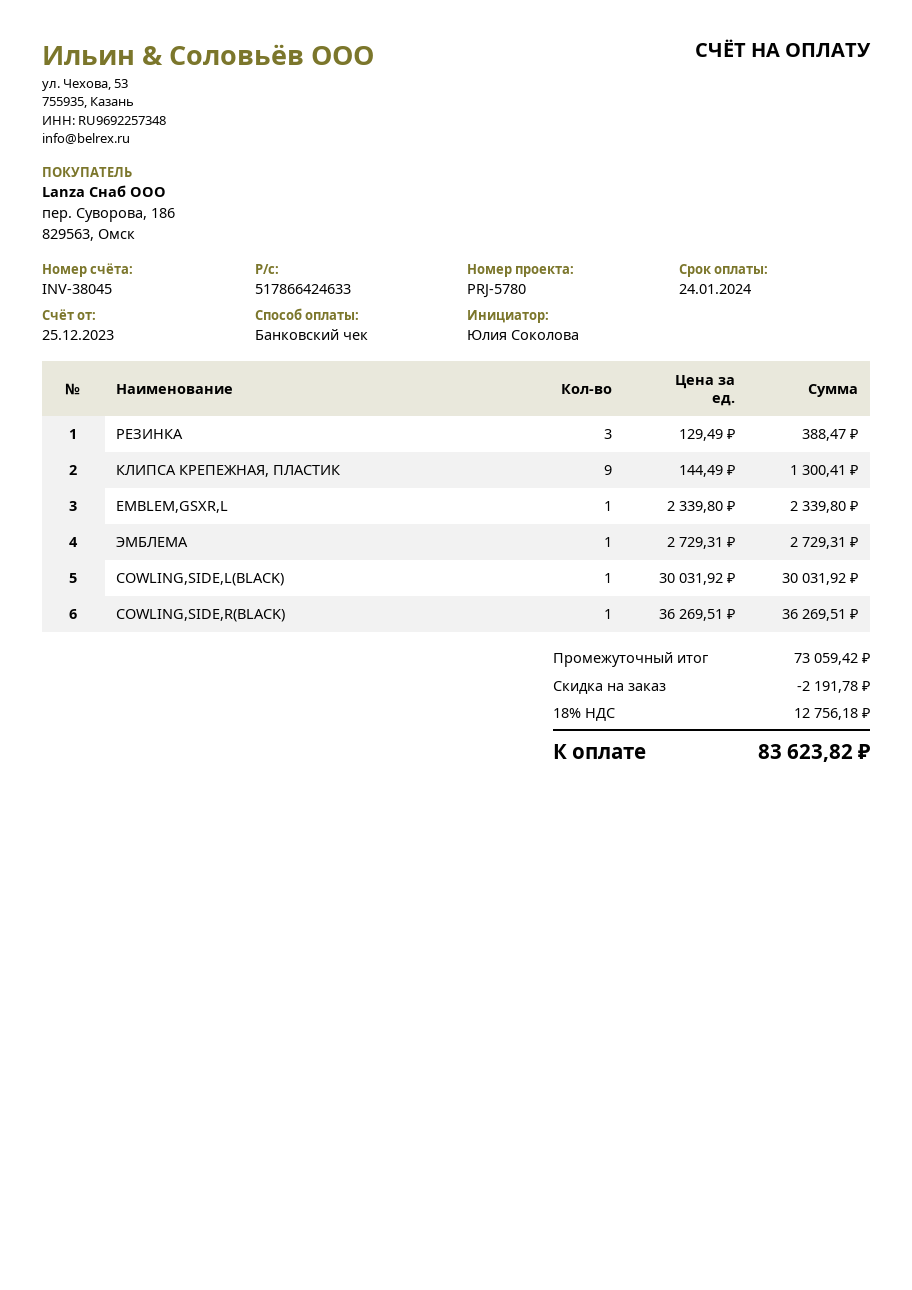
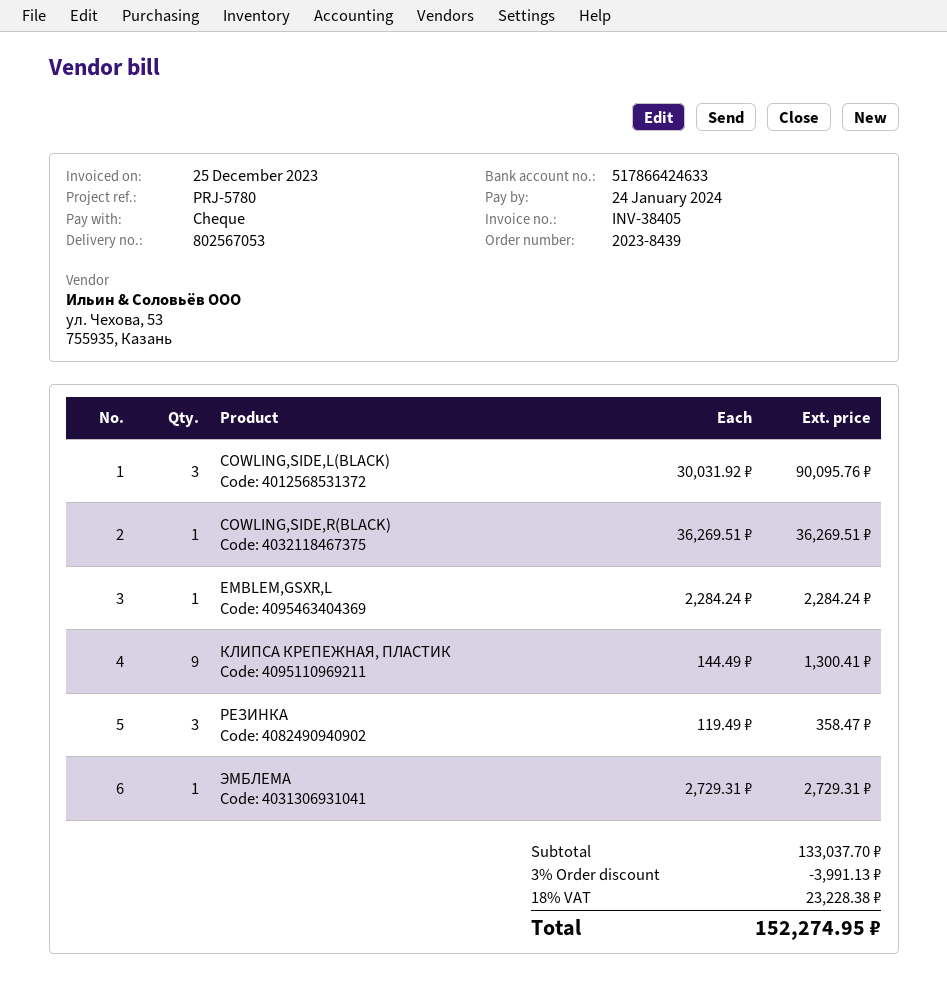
invoice number: INV-38045 -> INV-38405
РЕЗИНКА: 3 x 129.49 = 388.47 -> 3 x 119.49 = 358.47
EMBLEM,GSXR,L: 1 x 2339.80 = 2339.80 -> 1 x 2284.24 = 2284.24
COWLING,SIDE,L(BLACK): 1 x 30031.92 = 30031.92 -> 3 x 30031.92 = 90095.76
subtotal: 73059.42 -> 133037.70
discount: 2191.78 -> 3991.13
tax: 18% = 12756.18 -> 18% = 23228.38
total: 83623.82 -> 152274.95

